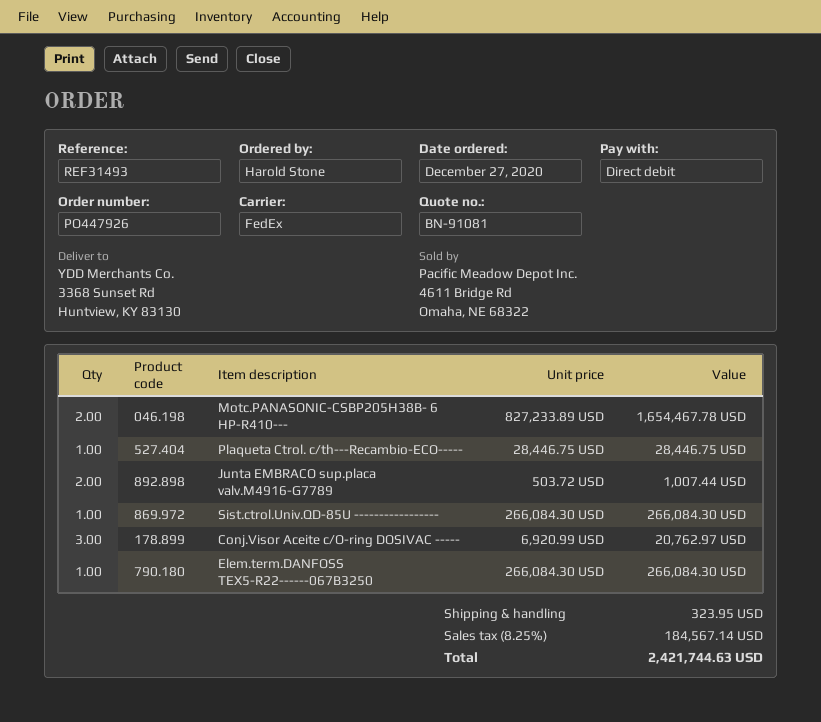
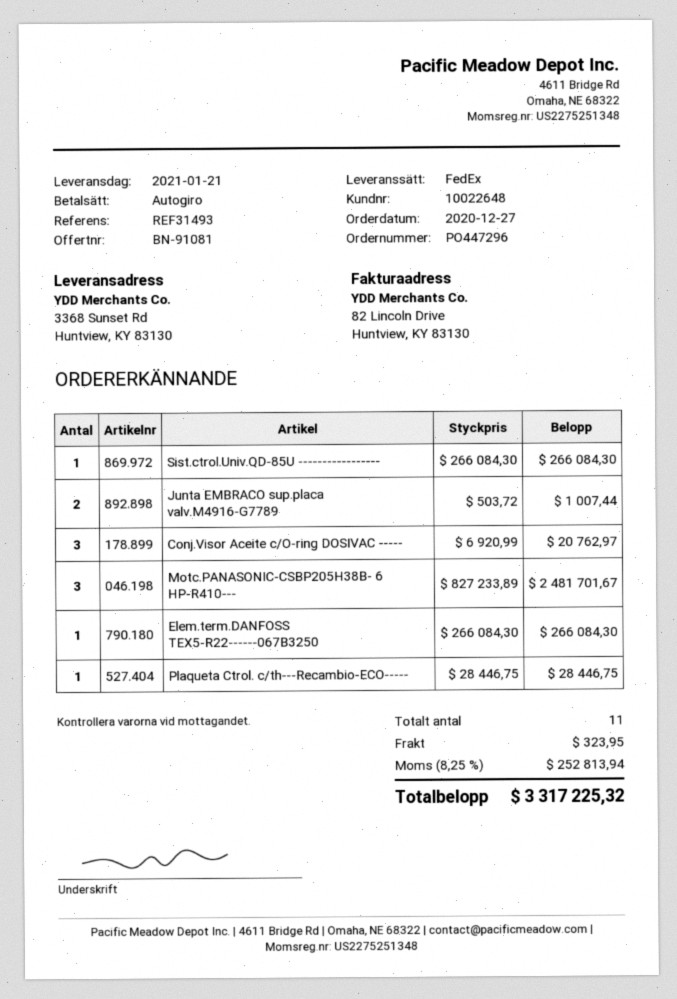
order number: PO447926 -> PO447296
Motc.PANASONIC-CSBP205H38B- 6 HP-R410---: 2 x 827233.89 = 1654467.78 -> 3 x 827233.89 = 2481701.67
tax: 8.25% = 184567.14 -> 8.25% = 252813.94
total: 2421744.63 -> 3317225.32

